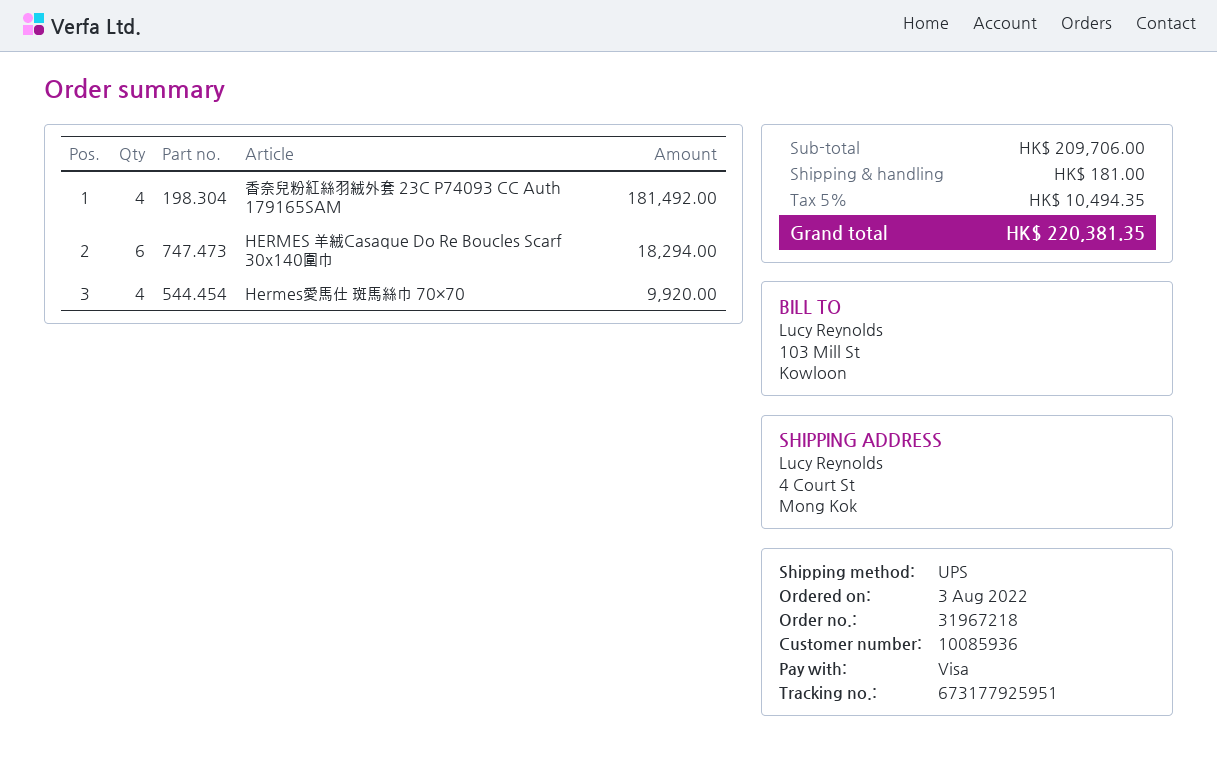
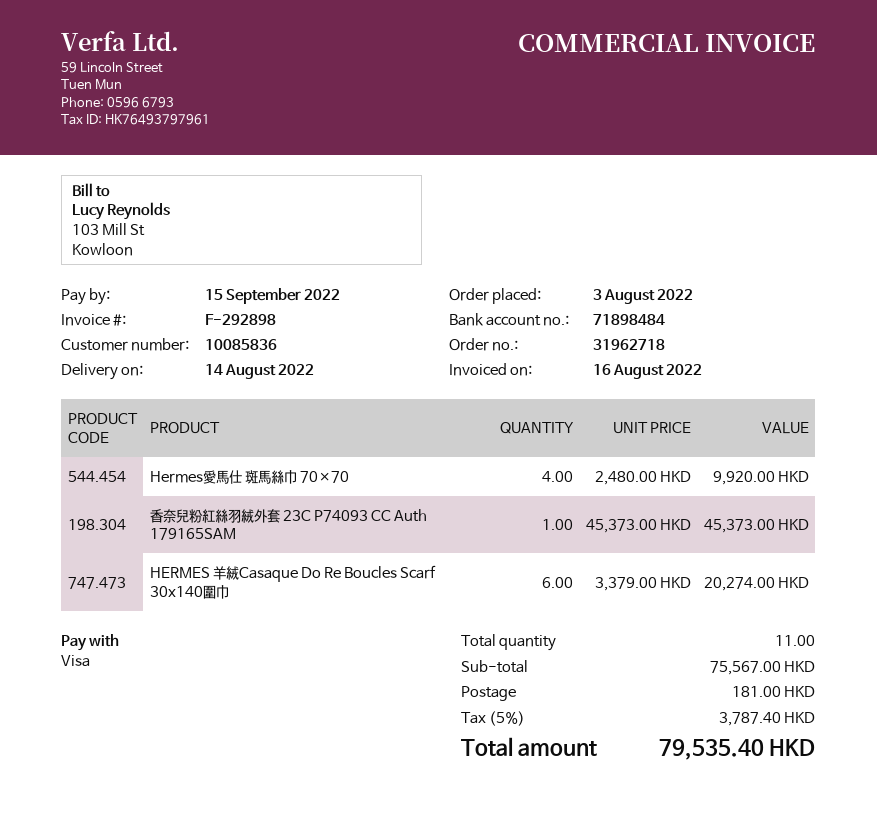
order number: 31967218 -> 31962718
customer number: 10085936 -> 10085836
香奈兒粉紅絲羽絨外套 23C P74093 CC Auth 179165SAM: 4 for 181492.00 -> 1 for 45373.00
HERMES 羊絨Casaque Do Re Boucles Scarf 30x140圍巾: 6 for 18294.00 -> 6 for 20274.00
subtotal: 209706.00 -> 75567.00
tax: 5% = 10494.35 -> 5% = 3787.40
total: 220381.35 -> 79535.40

